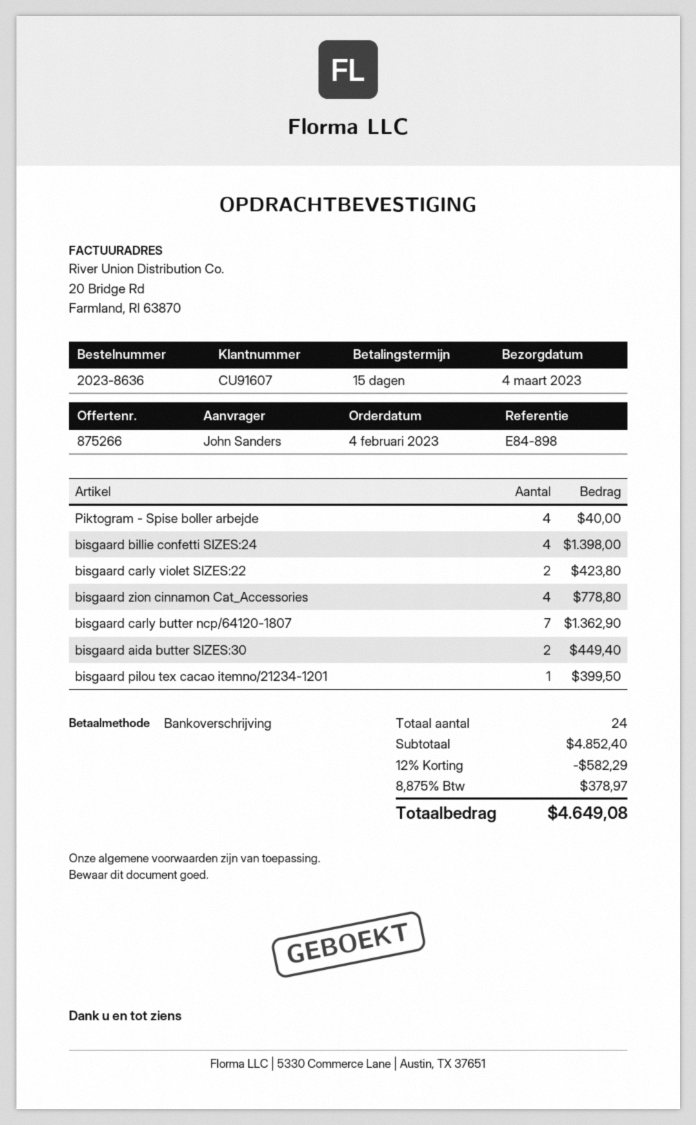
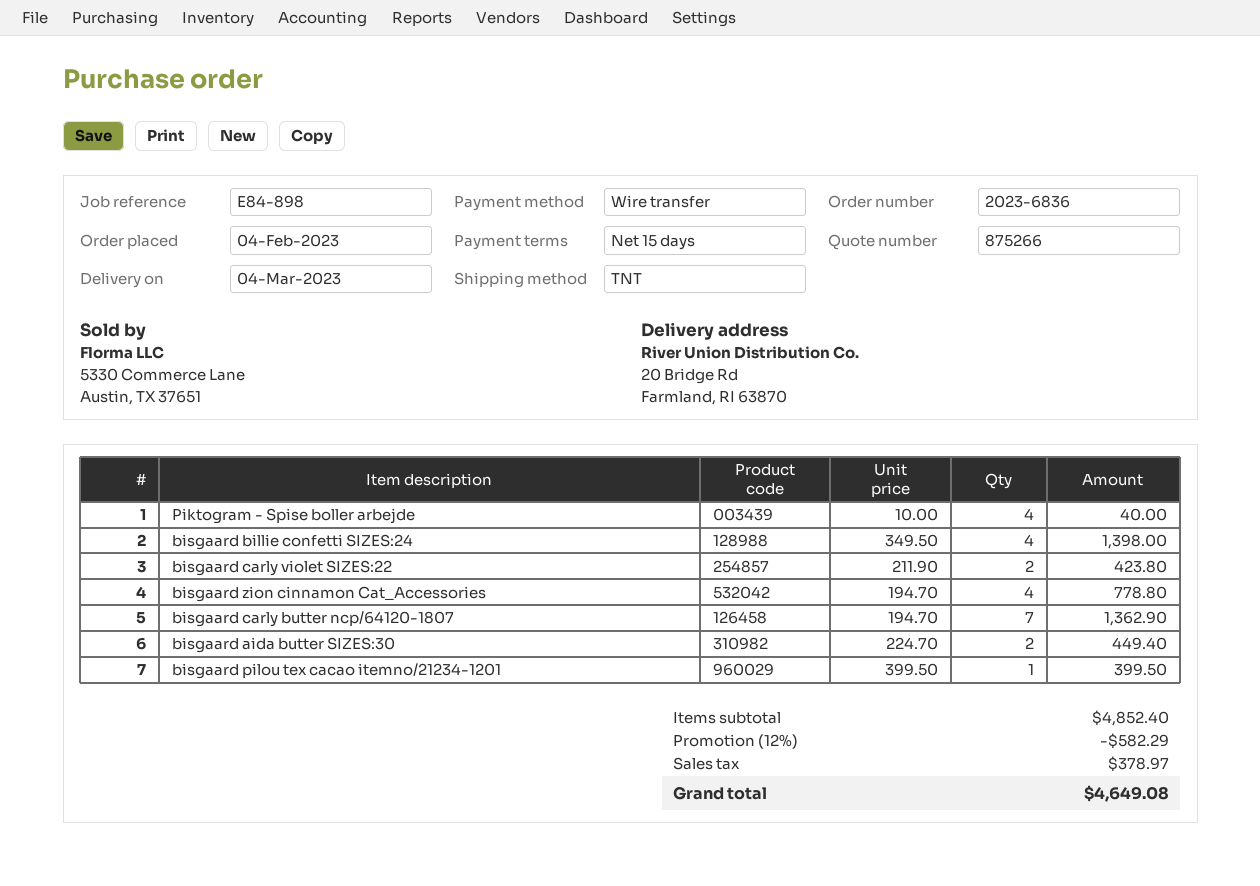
order number: 2023-8636 -> 2023-6836

